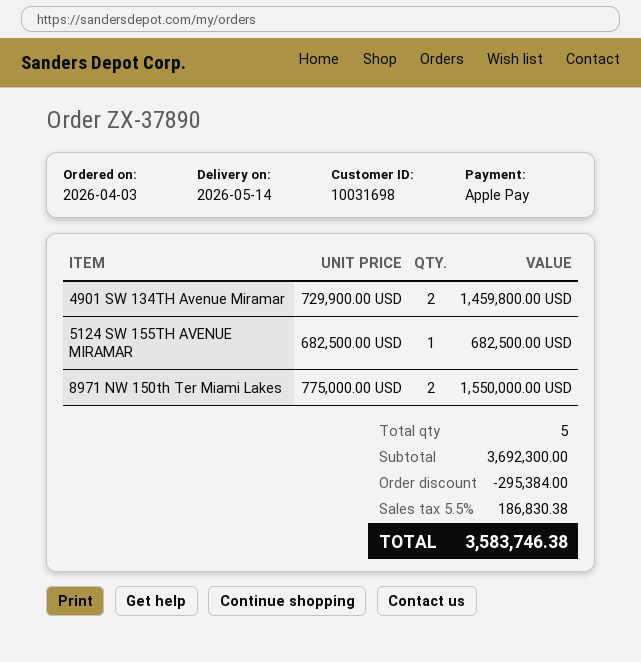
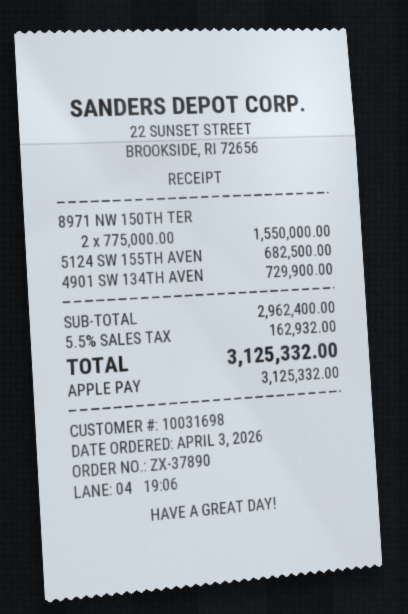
4901 SW 134TH Avenue Miramar: 2 x 729900.00 = 1459800.00 -> 1 x 729900.00 = 729900.00
subtotal: 3692300.00 -> 2962400.00
discount: 295384.00 -> none
tax: 5.5% = 186830.38 -> 5.5% = 162932.00
total: 3583746.38 -> 3125332.00

